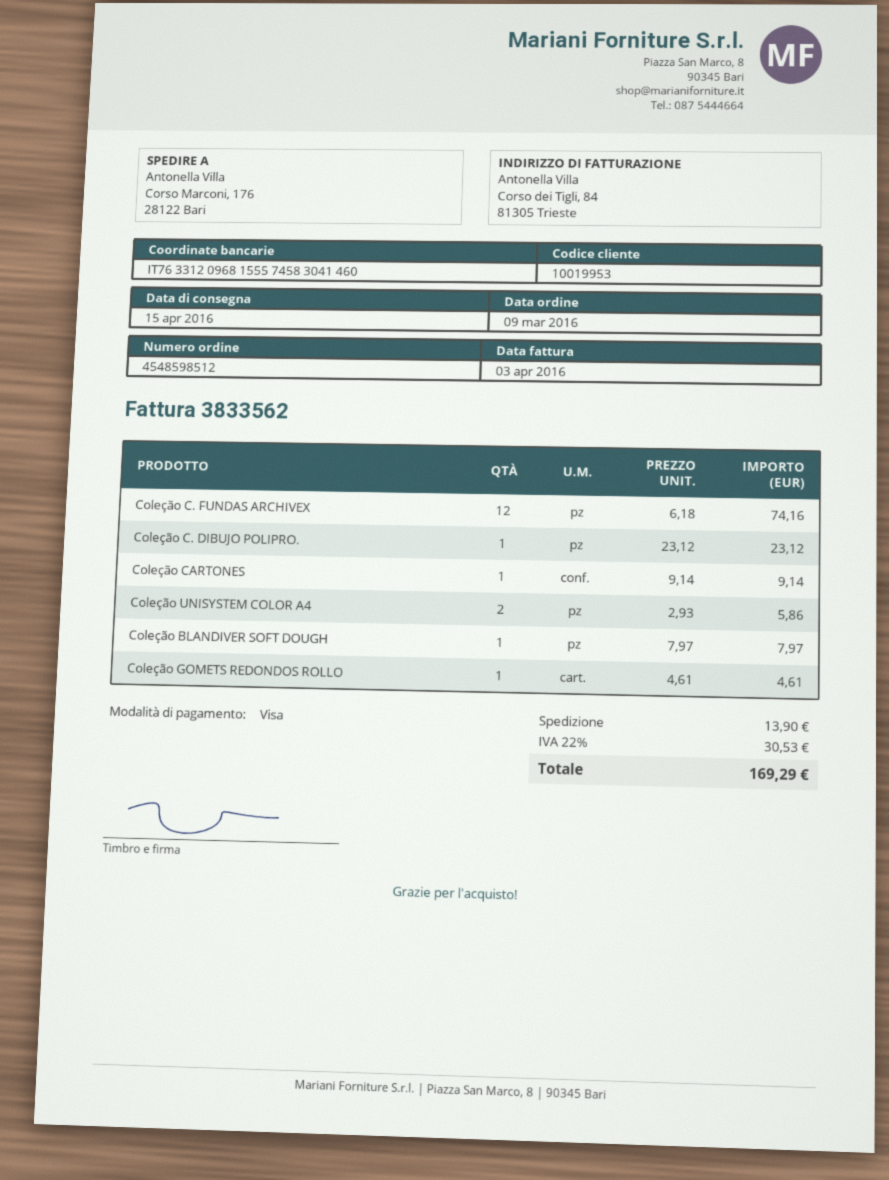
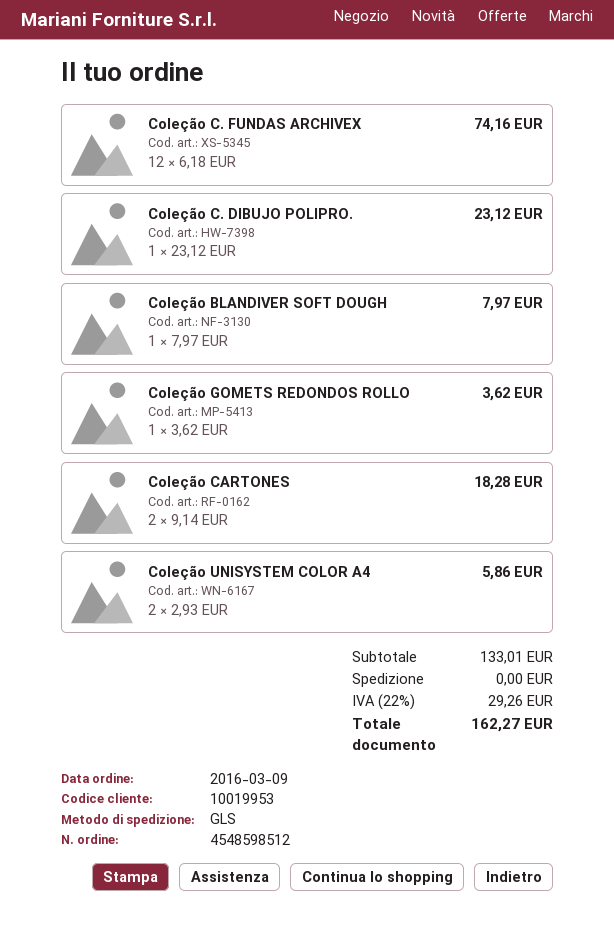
Coleção CARTONES: 1 x 9.14 = 9.14 -> 2 x 9.14 = 18.28
Coleção GOMETS REDONDOS ROLLO: 1 x 4.61 = 4.61 -> 1 x 3.62 = 3.62
shipping: 13.90 -> 0.00
tax: 22% = 30.53 -> 22% = 29.26
total: 169.29 -> 162.27

